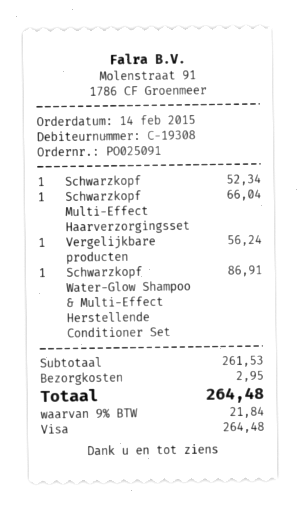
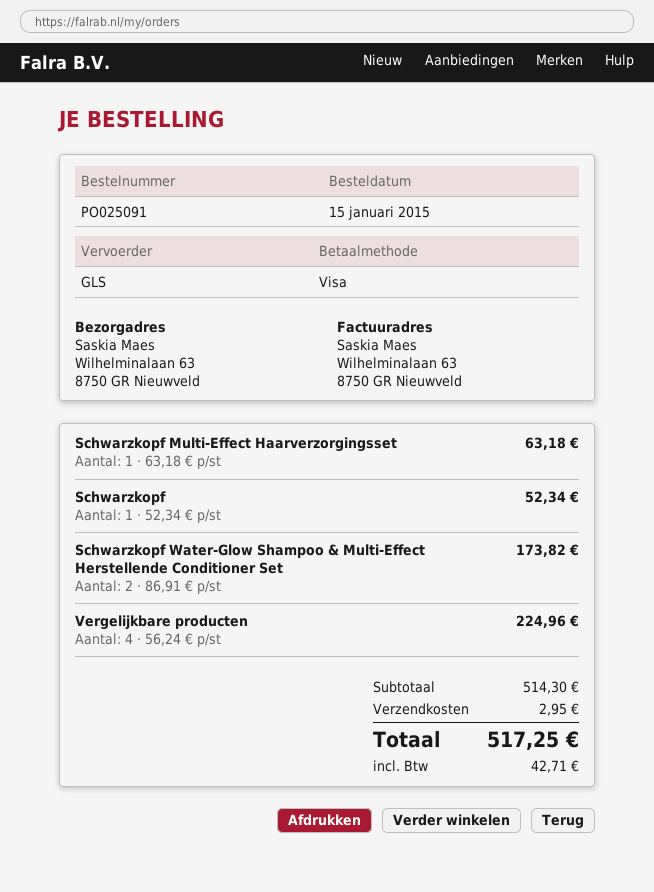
order date: 2015-02-14 -> 2015-01-15
Schwarzkopf Multi-Effect Haarverzorgingsset: 1 x 66.04 = 66.04 -> 1 x 63.18 = 63.18
Vergelijkbare producten: 1 x 56.24 = 56.24 -> 4 x 56.24 = 224.96
Schwarzkopf Water-Glow Shampoo & Multi-Effect Herstellende Conditioner Set: 1 x 86.91 = 86.91 -> 2 x 86.91 = 173.82
subtotal: 261.53 -> 514.30
tax: 21.84 -> 42.71
total: 264.48 -> 517.25

